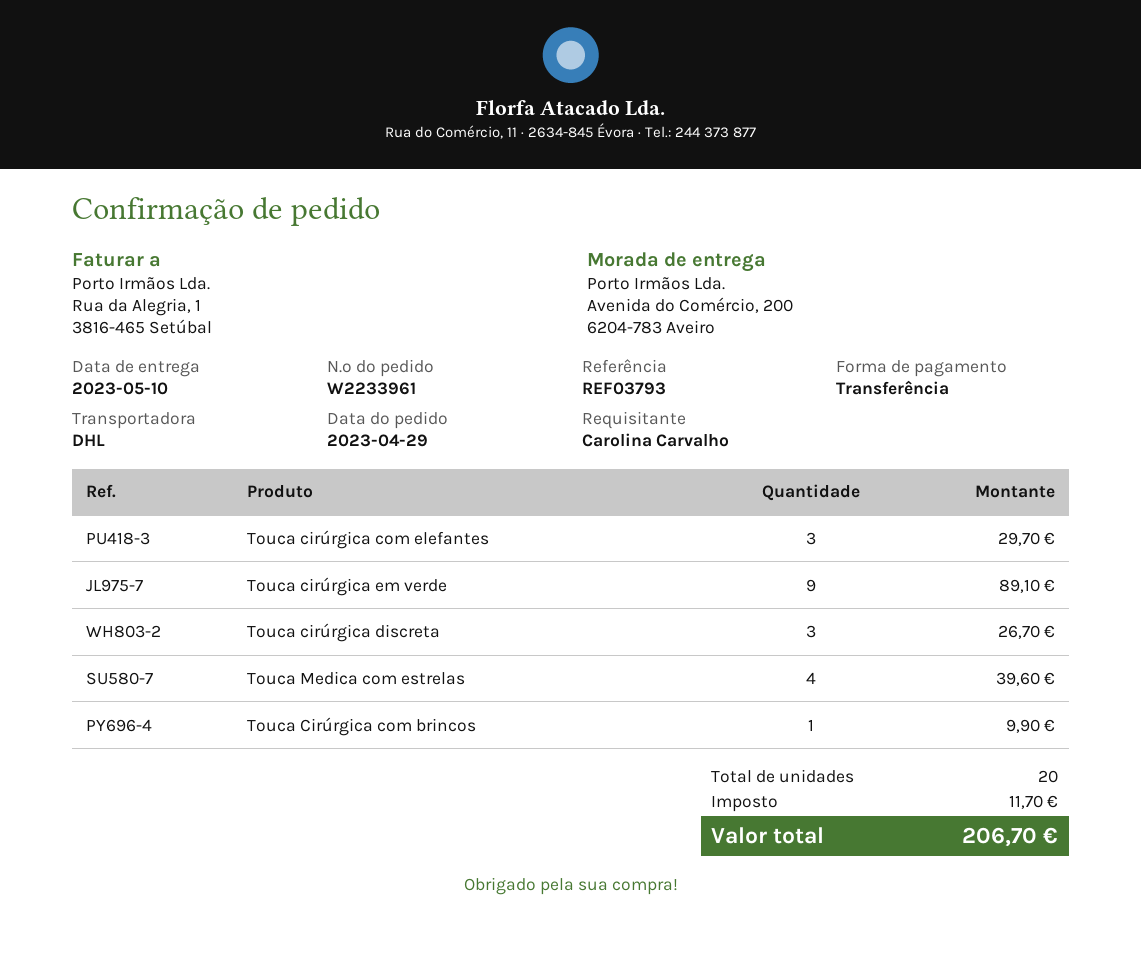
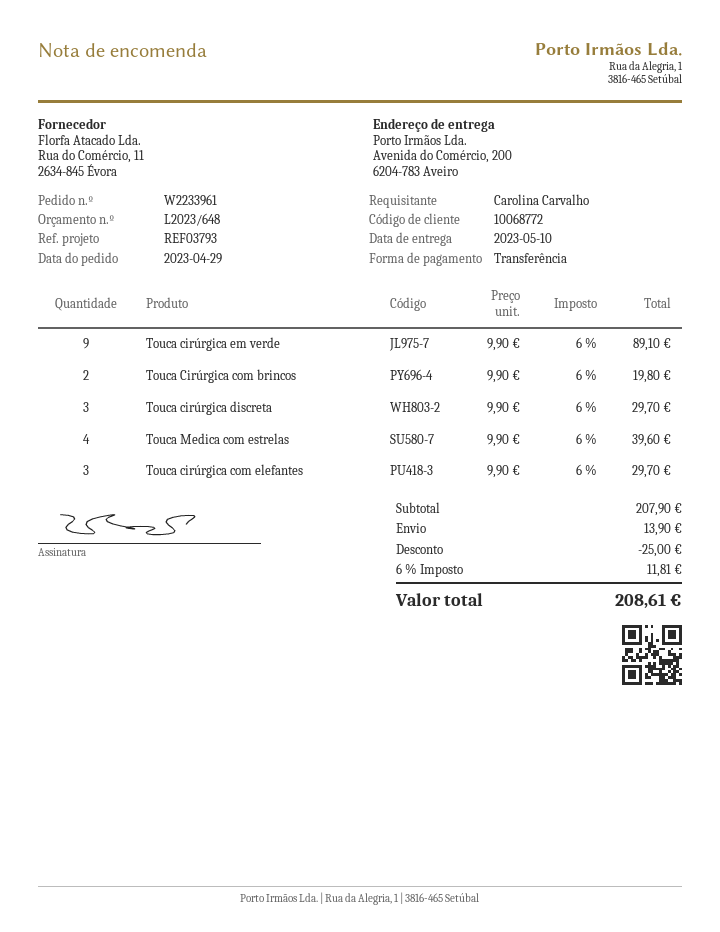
Touca cirúrgica discreta: 3 for 26.70 -> 3 for 29.70
Touca Cirúrgica com brincos: 1 for 9.90 -> 2 for 19.80
discount: none -> 25.00
shipping: none -> 13.90
tax: 11.70 -> 11.81
total: 206.70 -> 208.61

